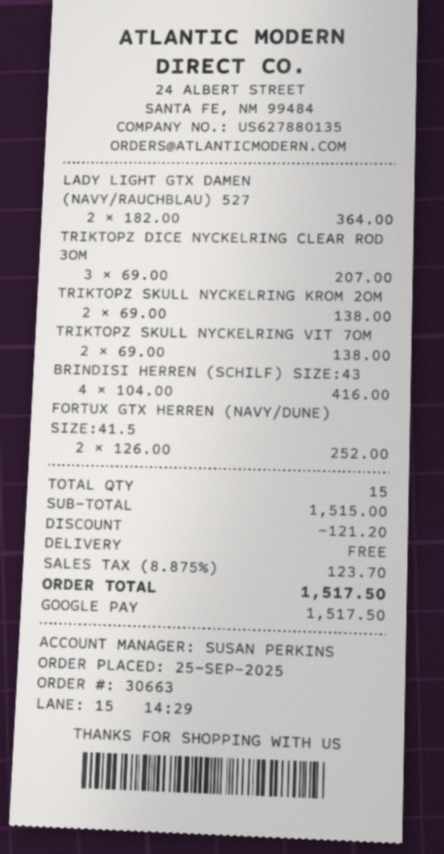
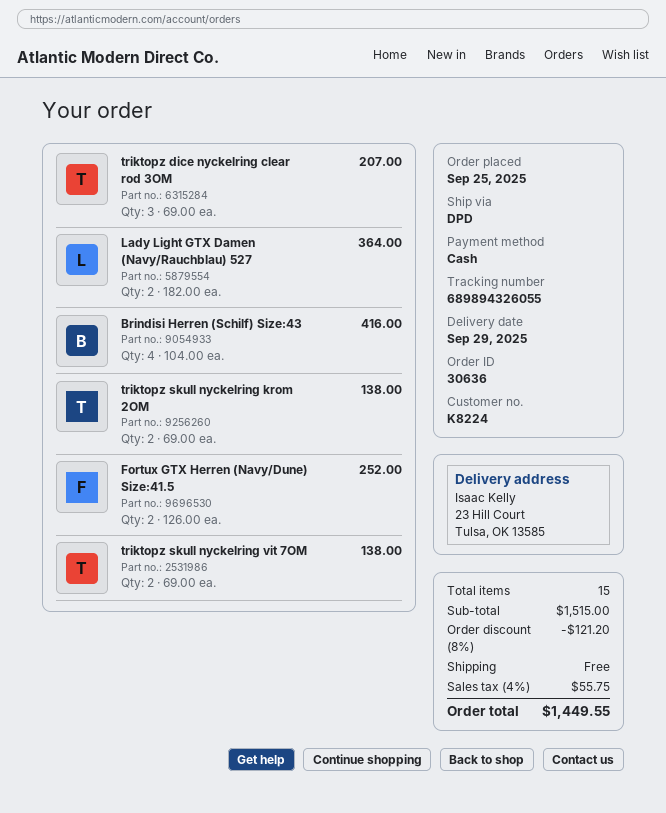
order number: 30663 -> 30636
payment method: Google Pay -> cash
tax: 8.875% = 123.70 -> 4% = 55.75
total: 1517.50 -> 1449.55

